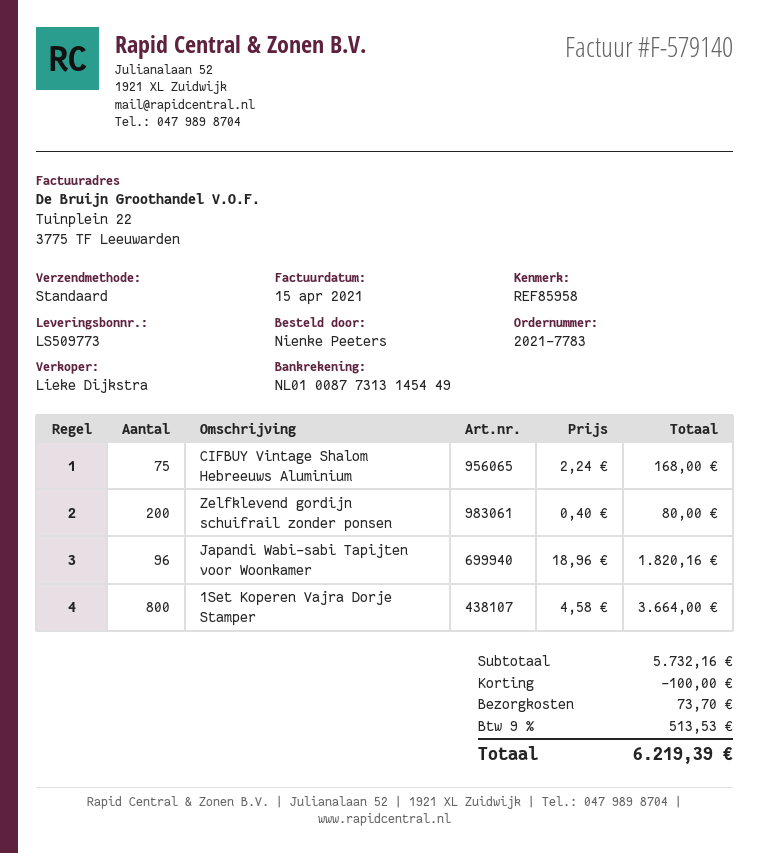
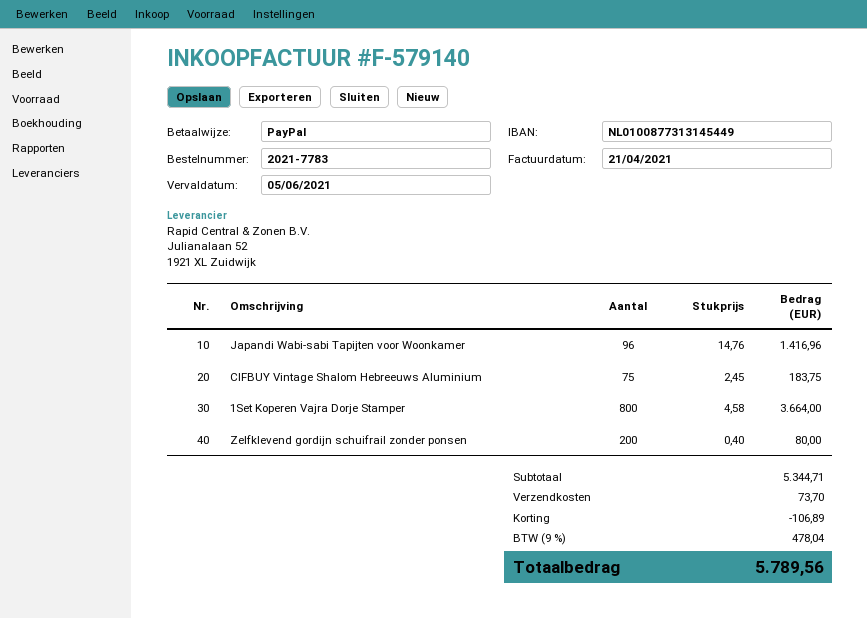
invoice date: 2021-04-15 -> 2021-04-21
CIFBUY Vintage Shalom Hebreeuws Aluminium: 75 x 2.24 = 168.00 -> 75 x 2.45 = 183.75
Japandi Wabi-sabi Tapijten voor Woonkamer: 96 x 18.96 = 1820.16 -> 96 x 14.76 = 1416.96
subtotal: 5732.16 -> 5344.71
discount: 100.00 -> 106.89
tax: 9% = 513.53 -> 9% = 478.04
total: 6219.39 -> 5789.56

